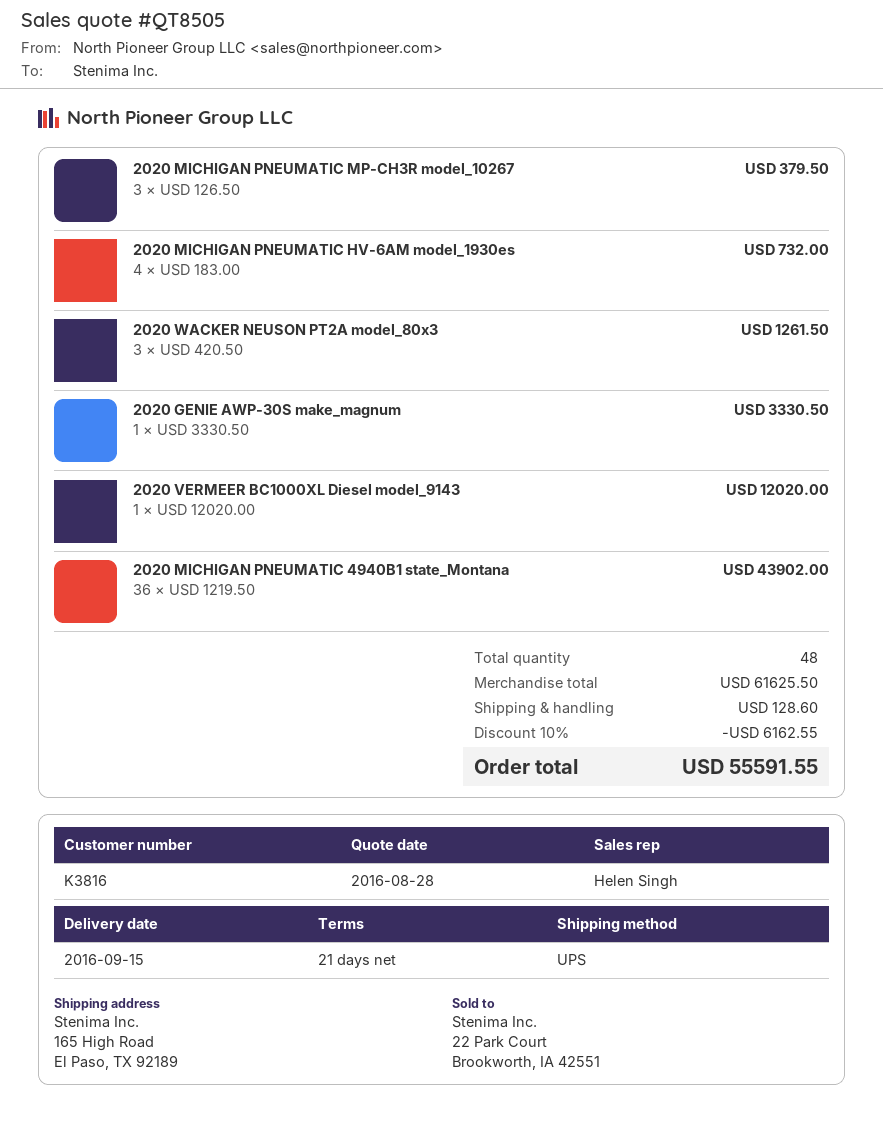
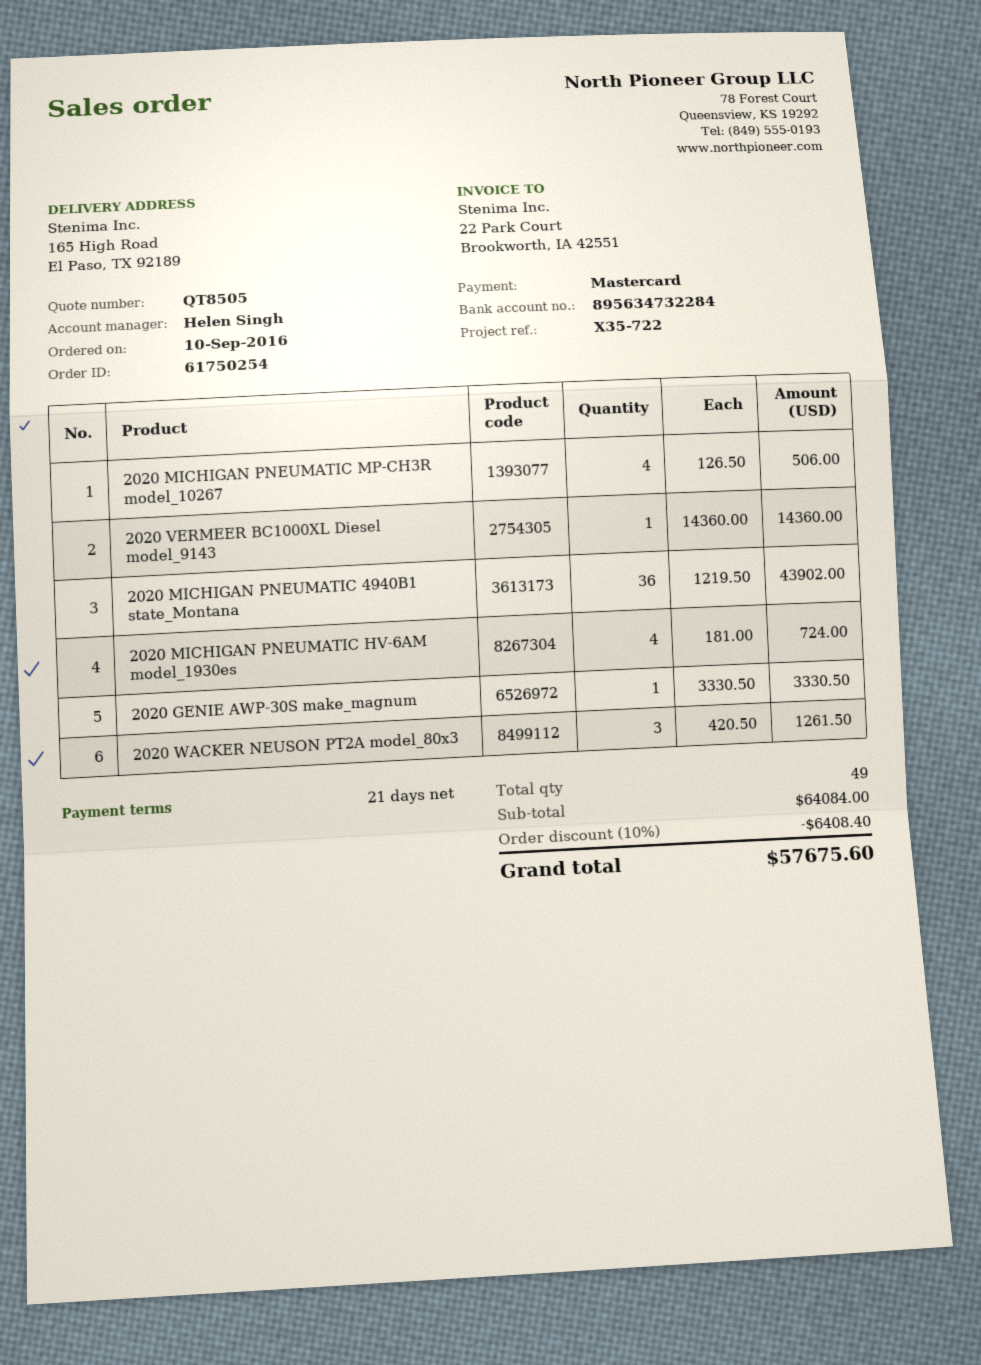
2020 MICHIGAN PNEUMATIC MP-CH3R model_10267: 3 x 126.50 = 379.50 -> 4 x 126.50 = 506.00
2020 MICHIGAN PNEUMATIC HV-6AM model_1930es: 4 x 183.00 = 732.00 -> 4 x 181.00 = 724.00
2020 VERMEER BC1000XL Diesel model_9143: 1 x 12020.00 = 12020.00 -> 1 x 14360.00 = 14360.00
total quantity: 48 -> 49
subtotal: 61625.50 -> 64084.00
discount: 10% = 6162.55 -> 10% = 6408.40
shipping: 128.60 -> none
total: 55591.55 -> 57675.60

